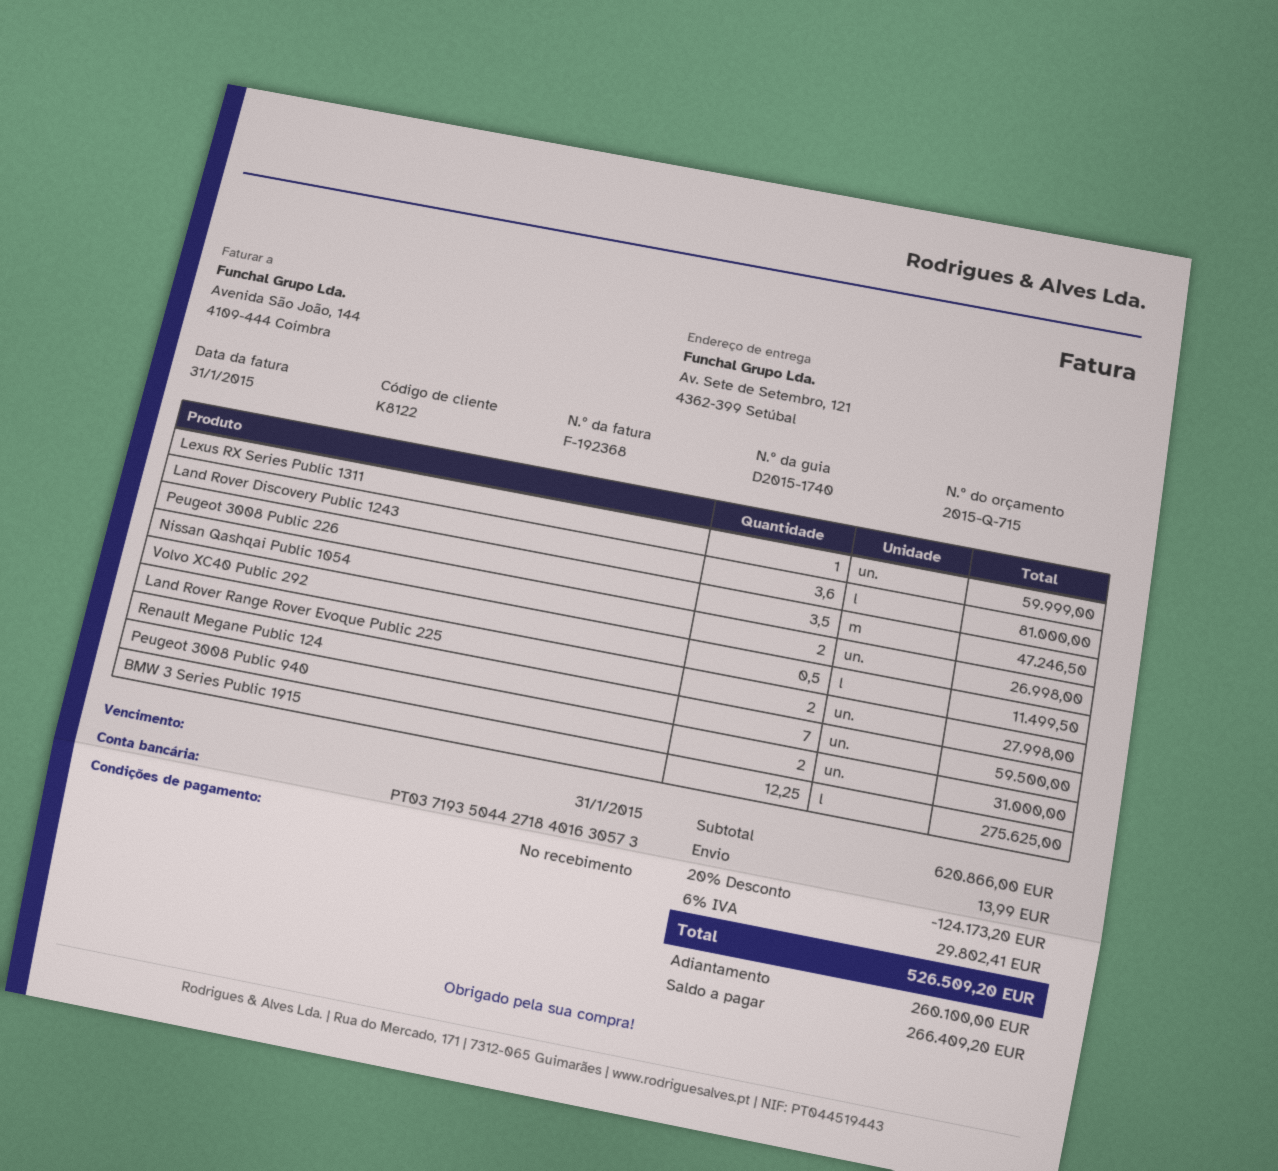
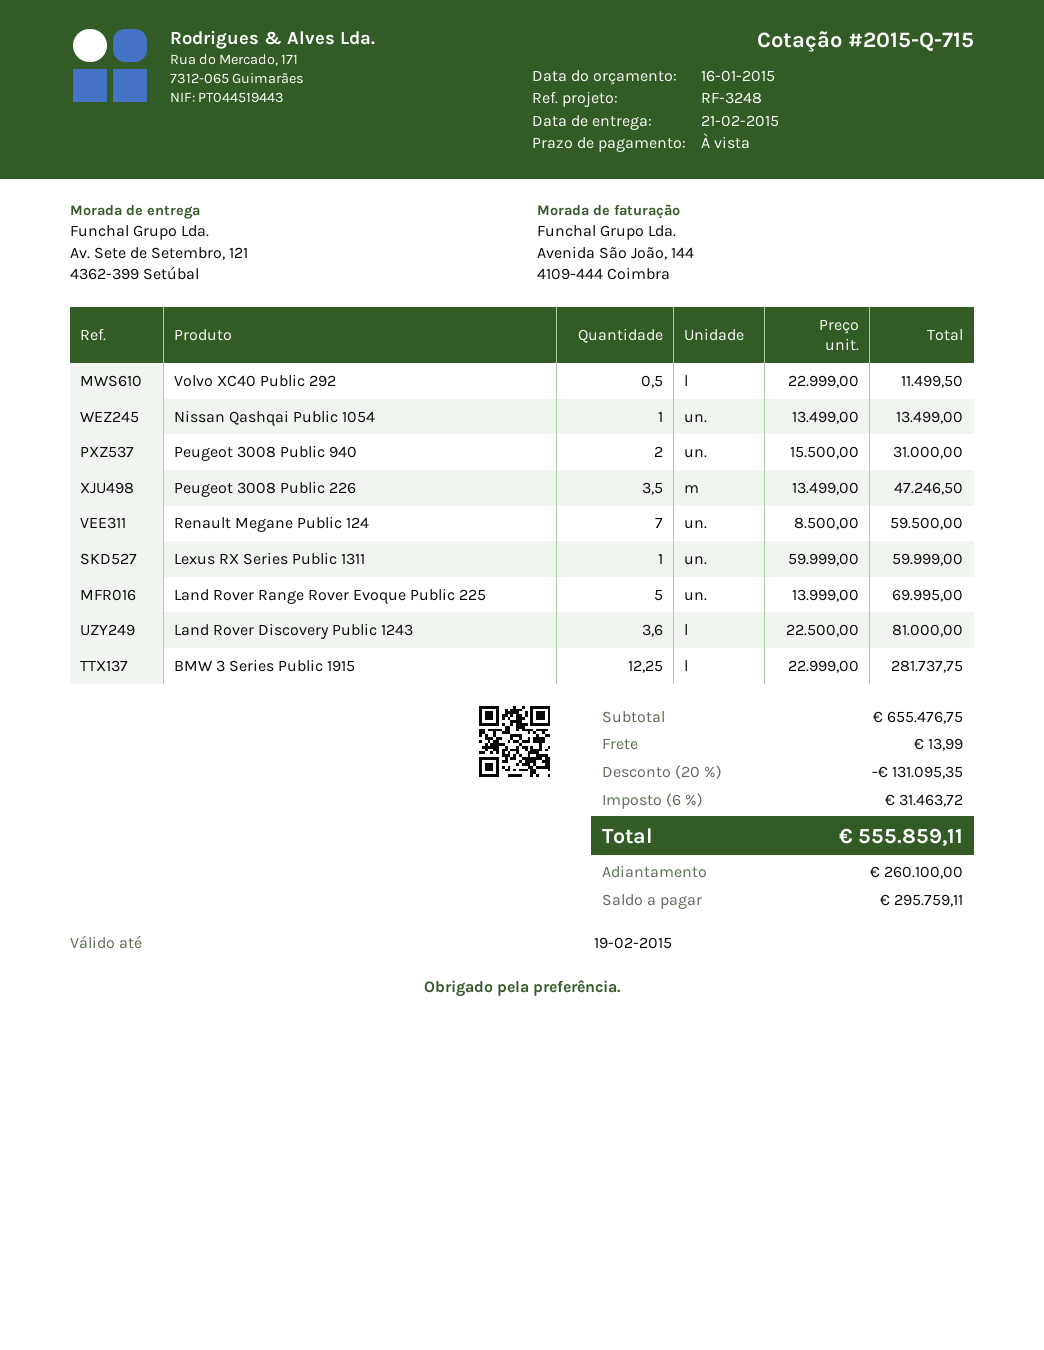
Nissan Qashqai Public 1054: 2 for 26998.00 -> 1 for 13499.00
Land Rover Range Rover Evoque Public 225: 2 for 27998.00 -> 5 for 69995.00
BMW 3 Series Public 1915: 12.25 for 275625.00 -> 12.25 for 281737.75
subtotal: 620866.00 -> 655476.75
discount: 20% = 124173.20 -> 20% = 131095.35
tax: 6% = 29802.41 -> 6% = 31463.72
total: 526509.20 -> 555859.11
balance: 266409.20 -> 295759.11

